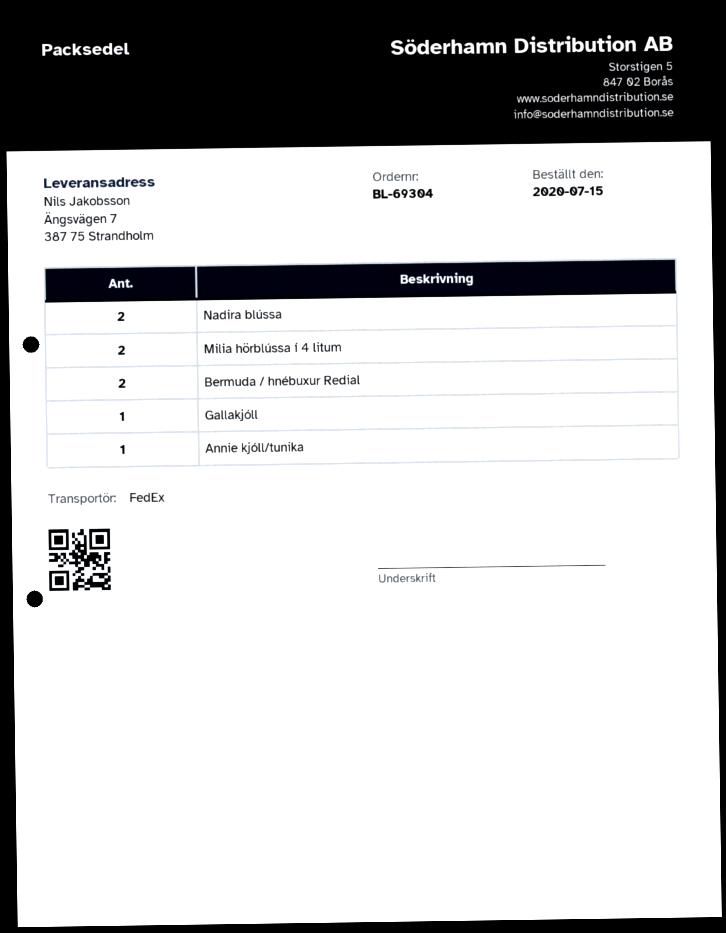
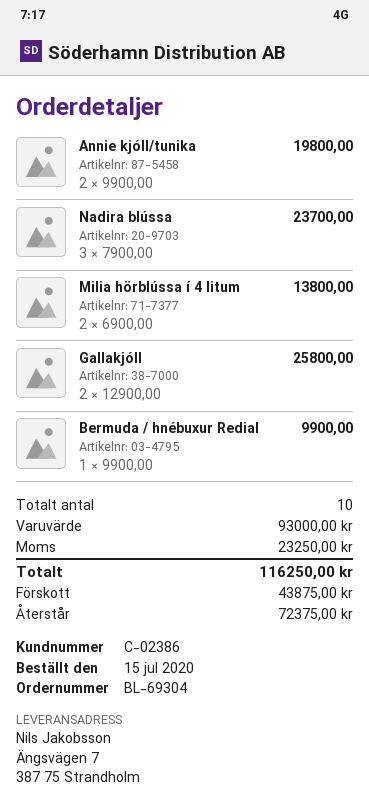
Nadira blússa: 2 -> 3
Bermuda / hnébuxur Redial: 2 -> 1
Gallakjóll: 1 -> 2
Annie kjóll/tunika: 1 -> 2

